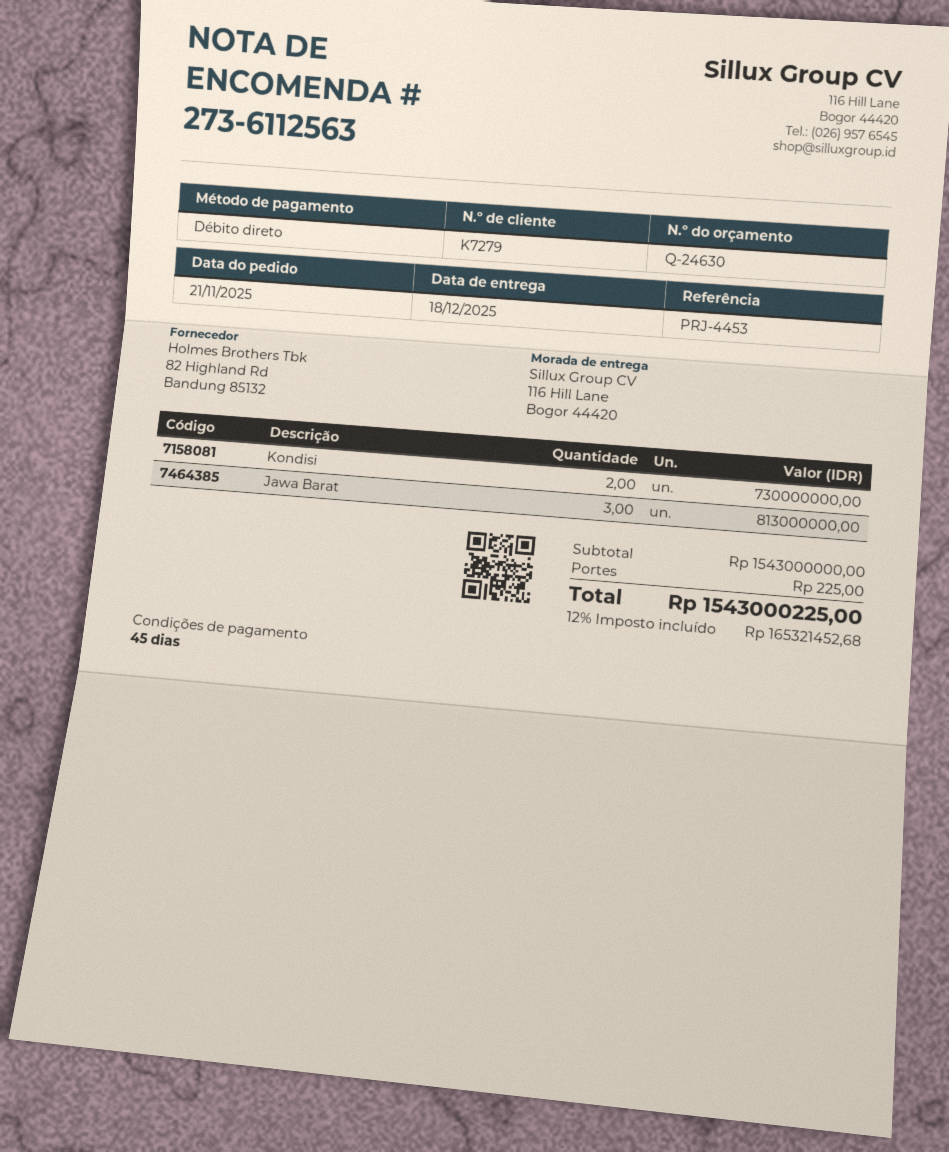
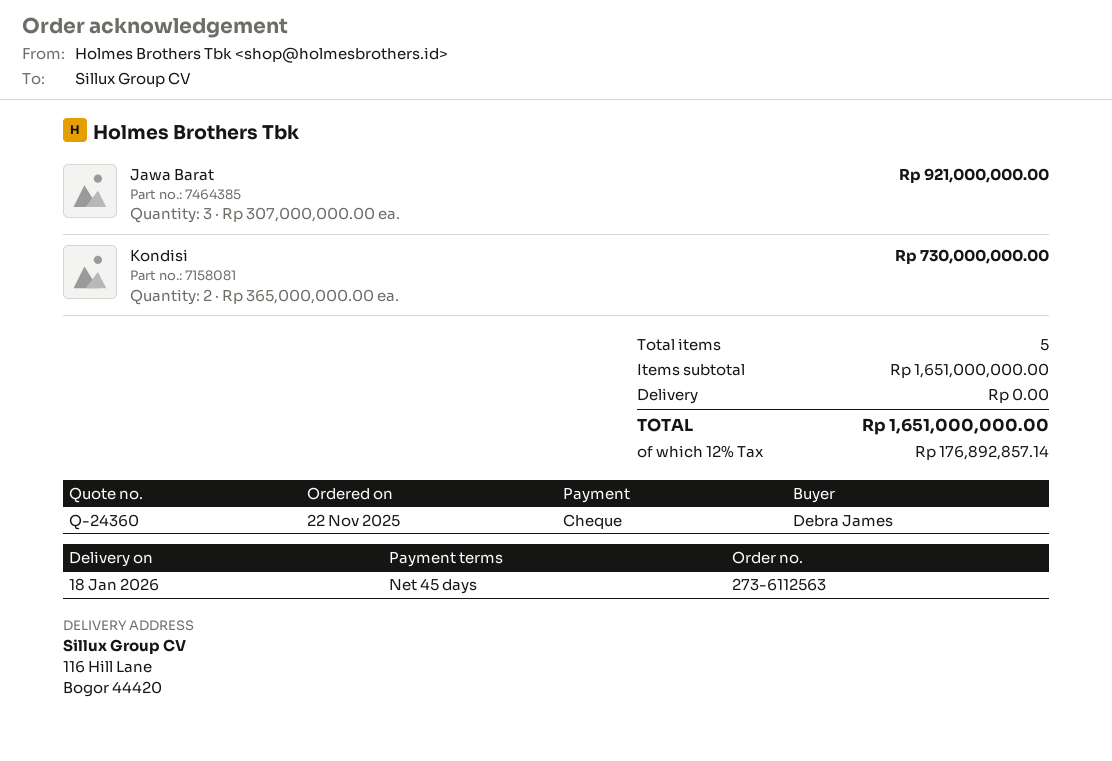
quote number: Q-24630 -> Q-24360
order date: 2025-11-21 -> 2025-11-22
delivery date: 2025-12-18 -> 2026-01-18
payment method: direct debit -> cheque
Jawa Barat: 3 for 813000000.00 -> 3 for 921000000.00
subtotal: 1543000000.00 -> 1651000000.00
shipping: 225.00 -> 0.00
tax: 12% = 165321452.68 -> 12% = 176892857.14
total: 1543000225.00 -> 1651000000.00

